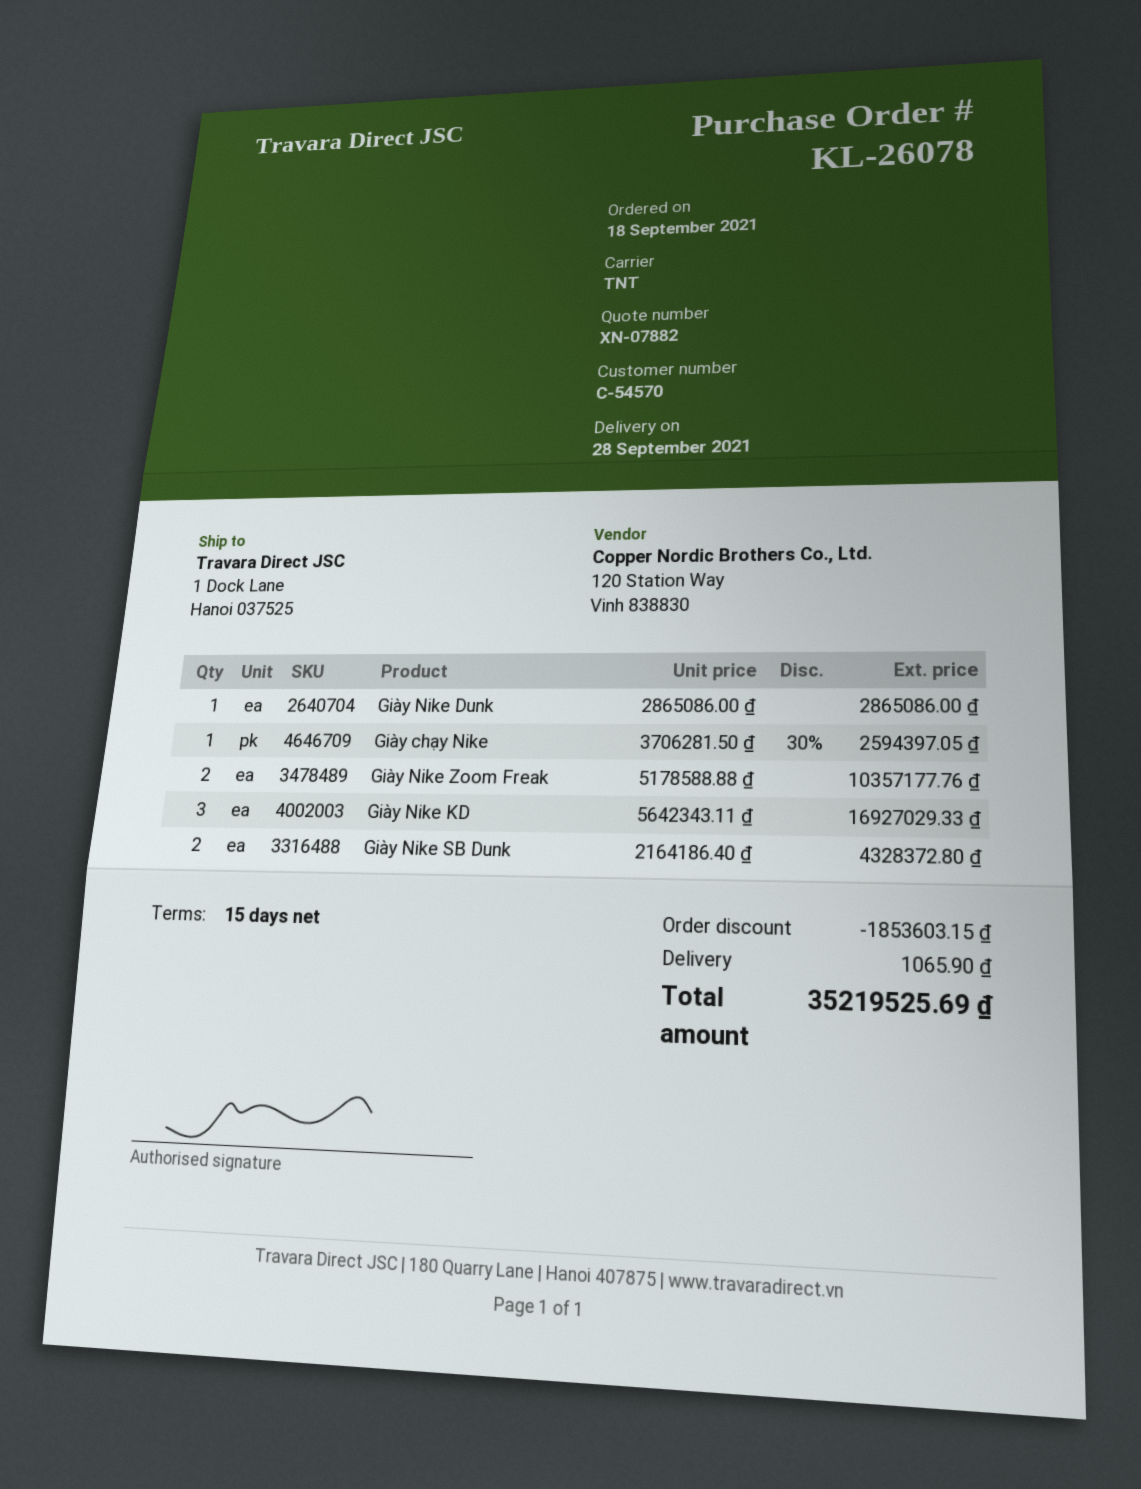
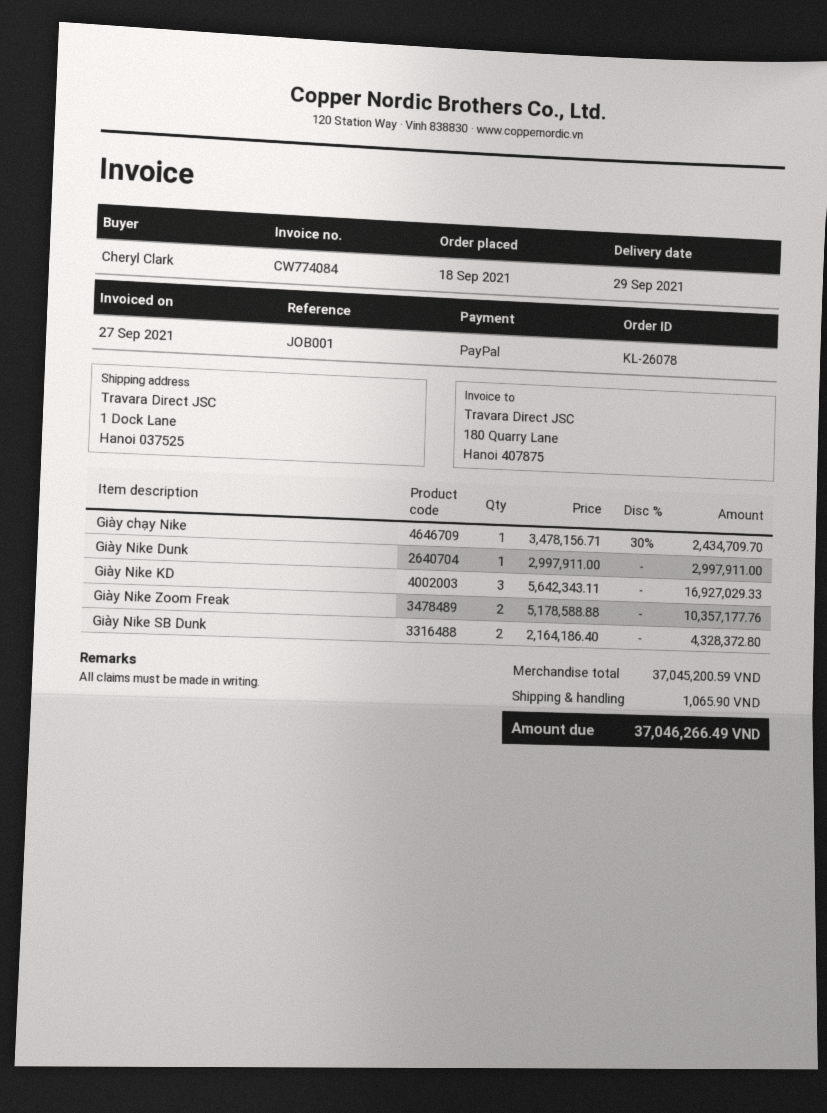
delivery date: 2021-09-28 -> 2021-09-29
Giày Nike Dunk: 1 x 2865086.00 = 2865086.00 -> 1 x 2997911.00 = 2997911.00
Giày chạy Nike: 1 x 3706281.50 - 30% = 2594397.05 -> 1 x 3478156.71 - 30% = 2434709.70
discount: 1853603.15 -> none
total: 35219525.69 -> 37046266.49

